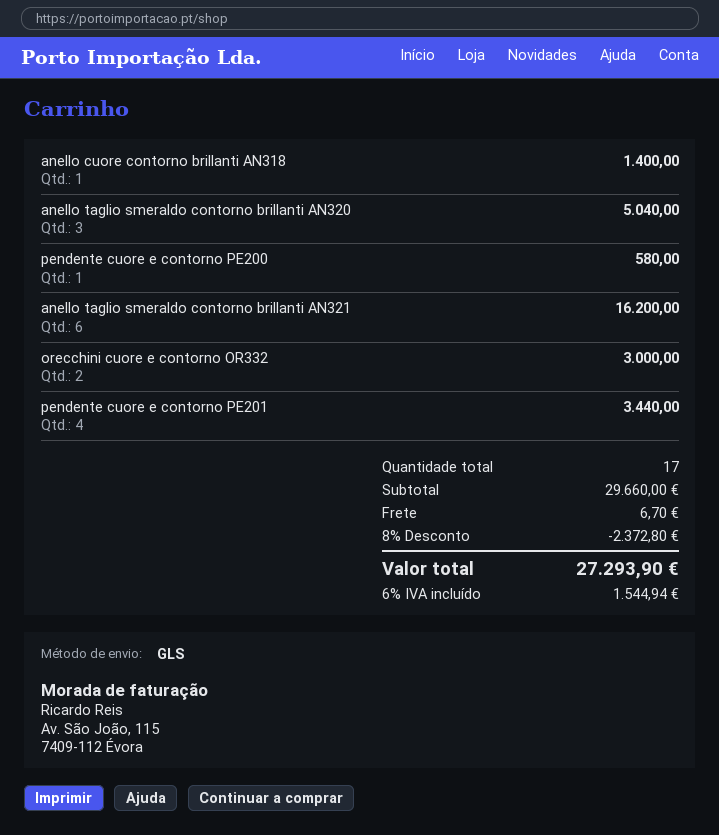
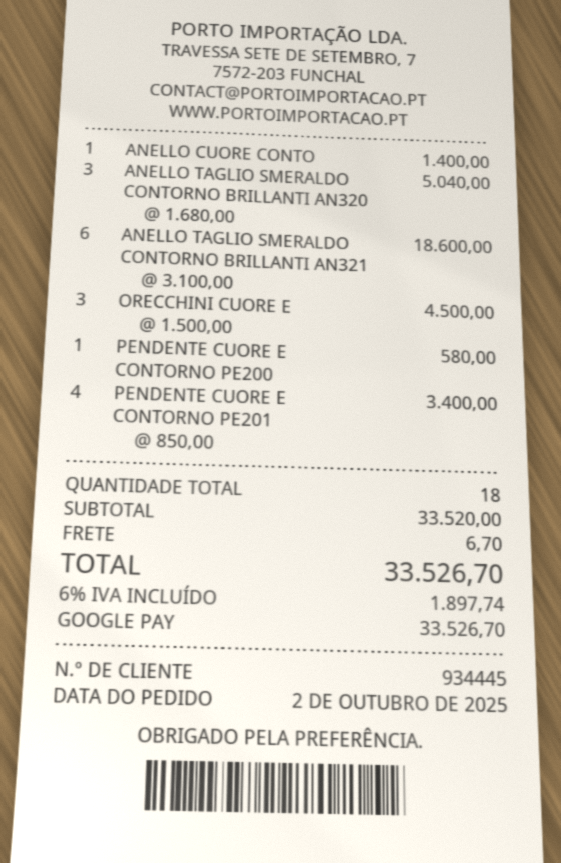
anello taglio smeraldo contorno brillanti AN321: 6 for 16200.00 -> 6 for 18600.00
orecchini cuore e contorno OR332: 2 for 3000.00 -> 3 for 4500.00
pendente cuore e contorno PE201: 4 for 3440.00 -> 4 for 3400.00
total quantity: 17 -> 18
subtotal: 29660.00 -> 33520.00
discount: 8% = 2372.80 -> none
tax: 6% = 1544.94 -> 6% = 1897.74
total: 27293.90 -> 33526.70

